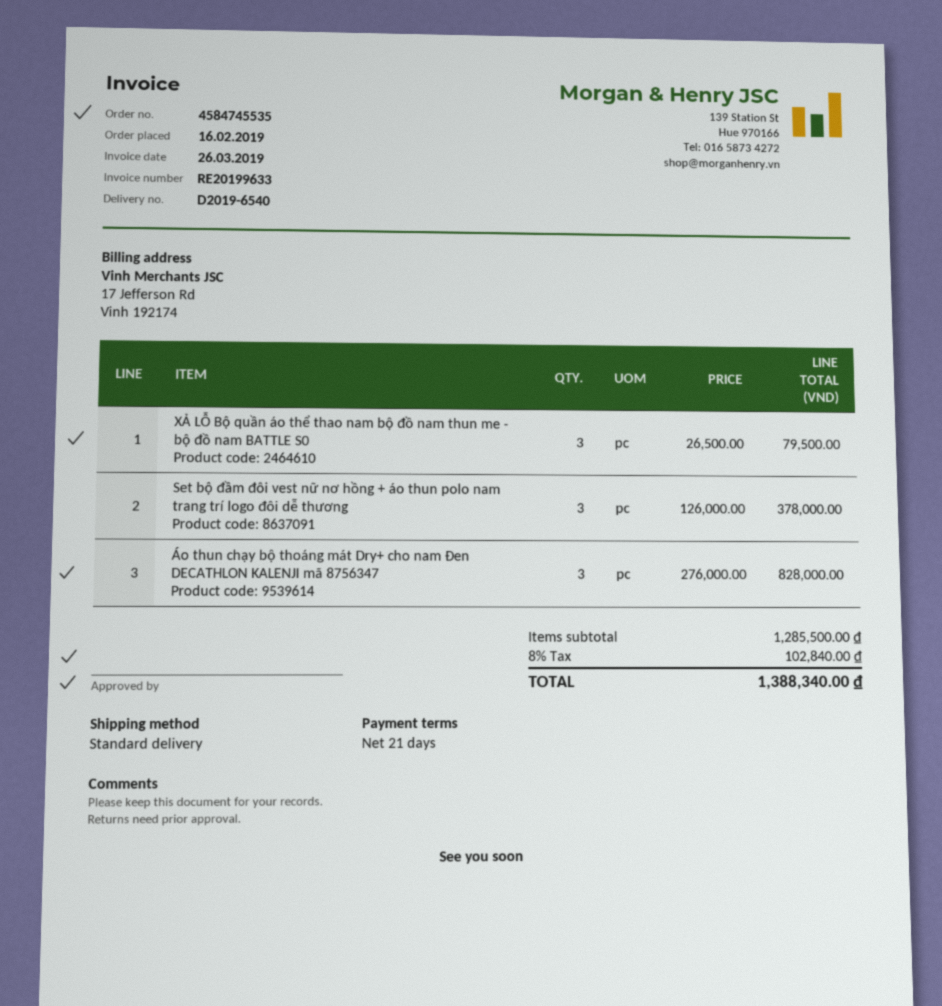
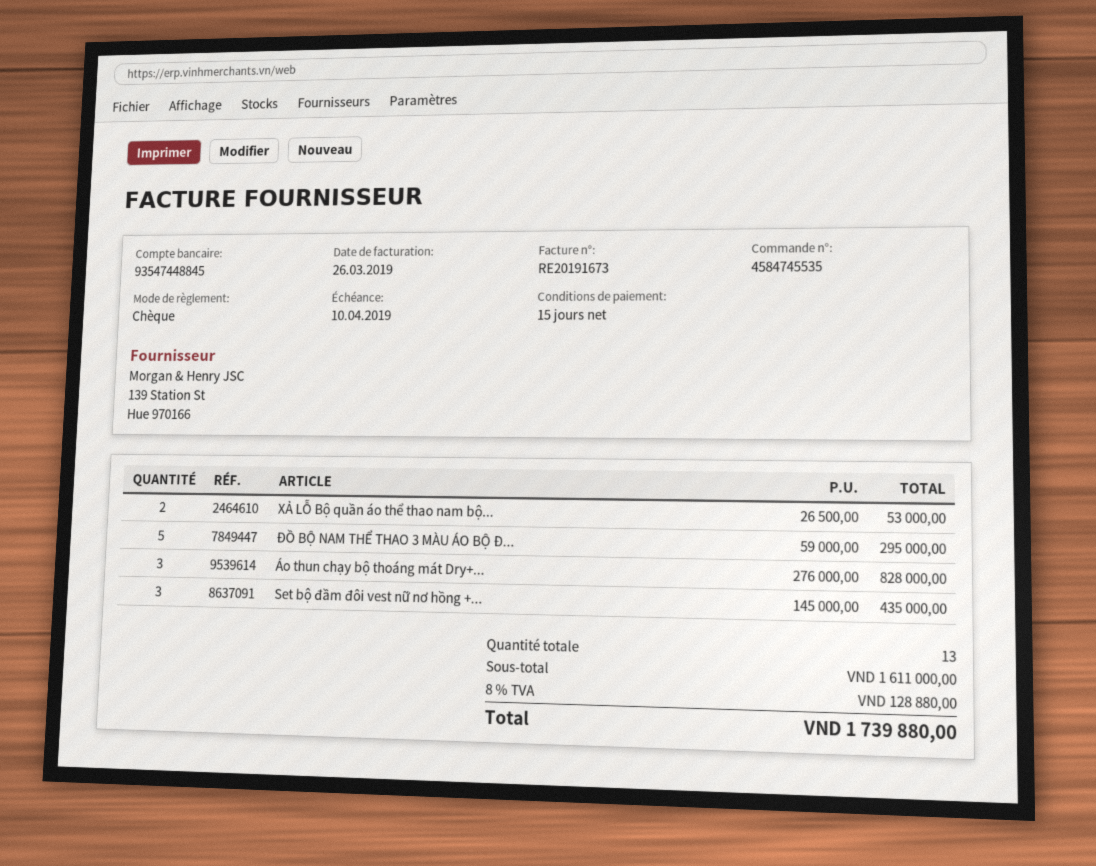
invoice number: RE20199633 -> RE20191673
payment terms: 21 days -> 15 days
XẢ LỖ Bộ quần áo thể thao nam bộ đồ nam thun me - bộ đồ nam BATTLE S0: 3 x 26500.00 = 79500.00 -> 2 x 26500.00 = 53000.00
Set bộ đầm đôi vest nữ nơ hồng + áo thun polo nam trang trí logo đôi dễ thương: 3 x 126000.00 = 378000.00 -> 3 x 145000.00 = 435000.00
ĐỒ BỘ NAM THỂ THAO 3 MÀU ÁO BỘ Đ...: none -> 5 x 59000.00 = 295000.00
subtotal: 1285500.00 -> 1611000.00
tax: 8% = 102840.00 -> 8% = 128880.00
total: 1388340.00 -> 1739880.00

